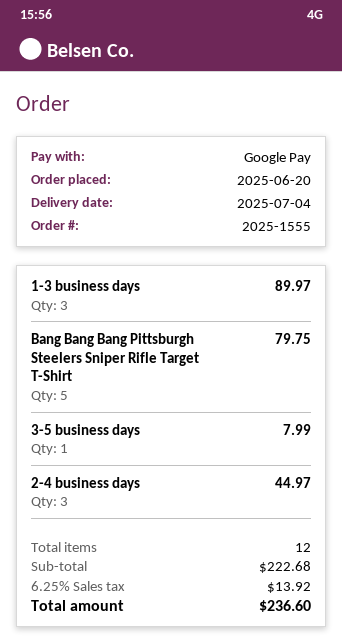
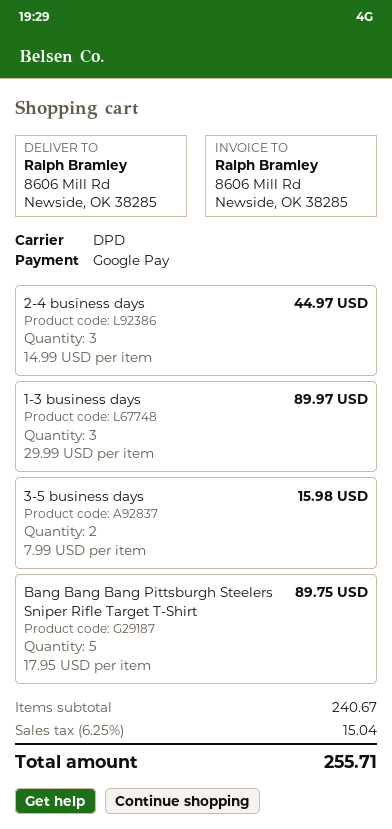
Bang Bang Bang Pittsburgh Steelers Sniper Rifle Target T-Shirt: 5 for 79.75 -> 5 for 89.75
3-5 business days: 1 for 7.99 -> 2 for 15.98
subtotal: 222.68 -> 240.67
tax: 6.25% = 13.92 -> 6.25% = 15.04
total: 236.60 -> 255.71

